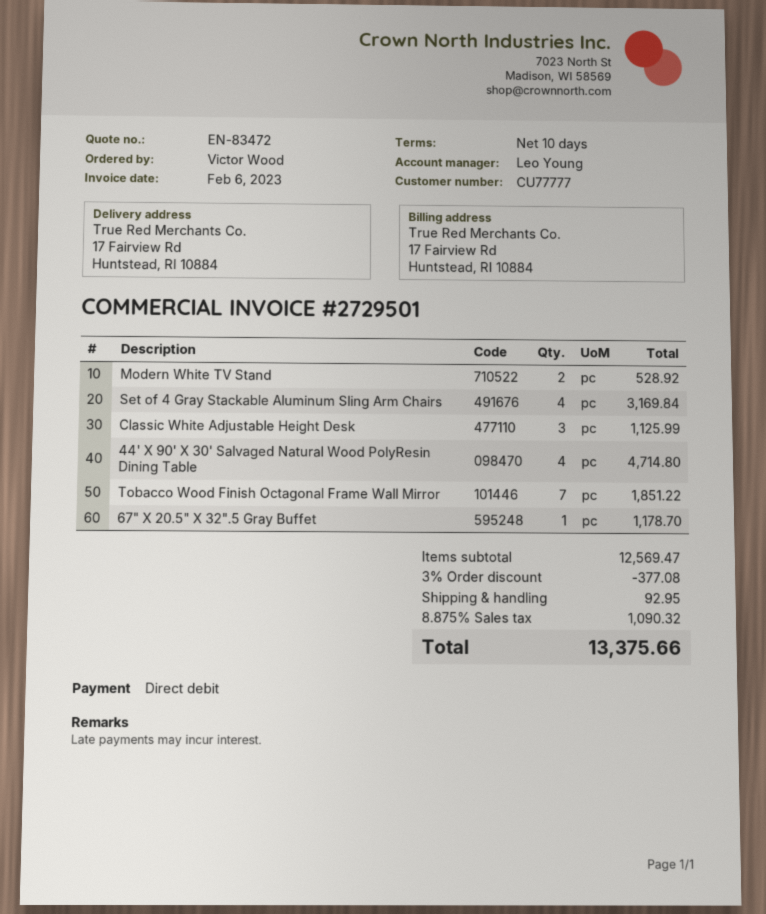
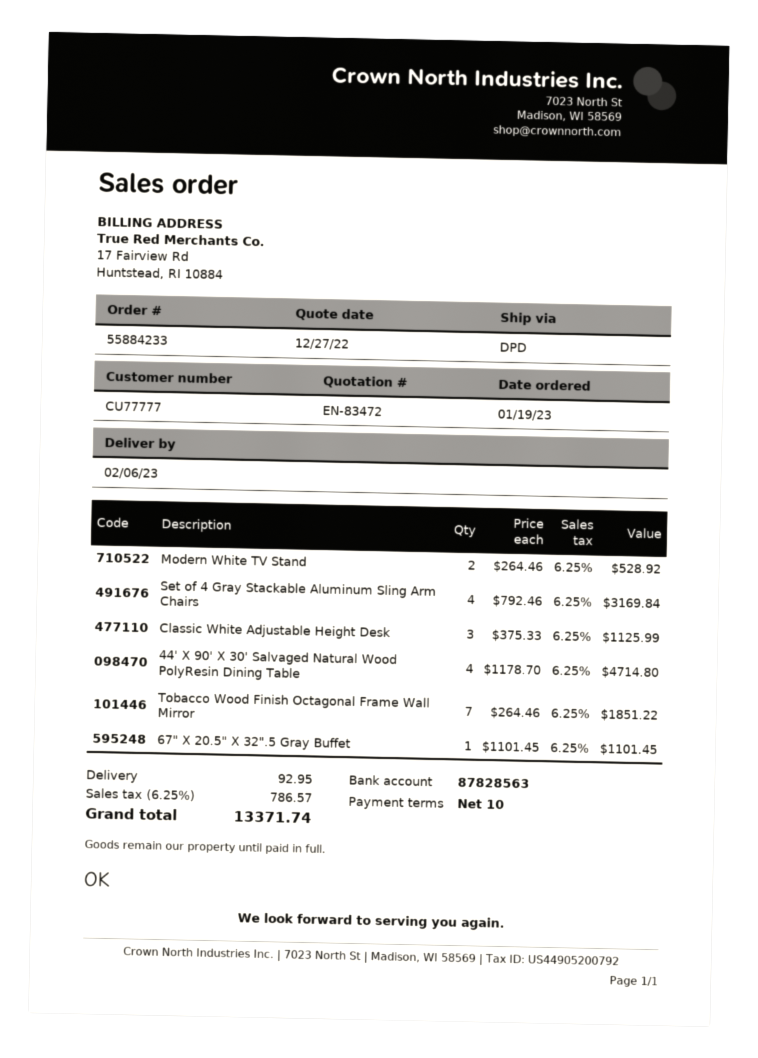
67" X 20.5" X 32".5 Gray Buffet: 1 for 1178.70 -> 1 for 1101.45
discount: 3% = 377.08 -> none
tax: 8.875% = 1090.32 -> 6.25% = 786.57
total: 13375.66 -> 13371.74

